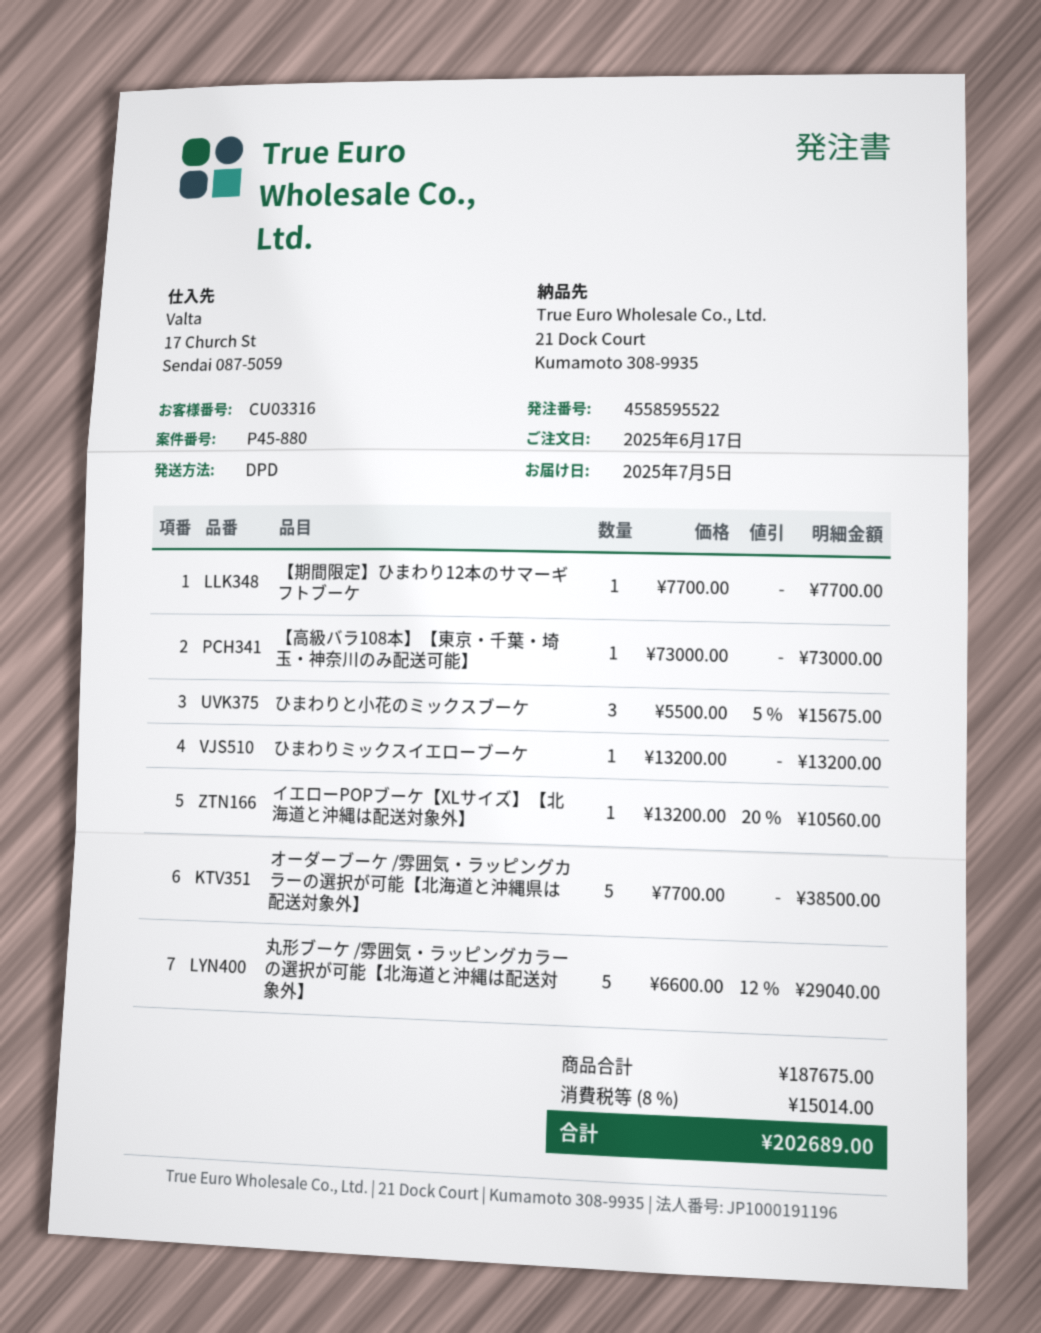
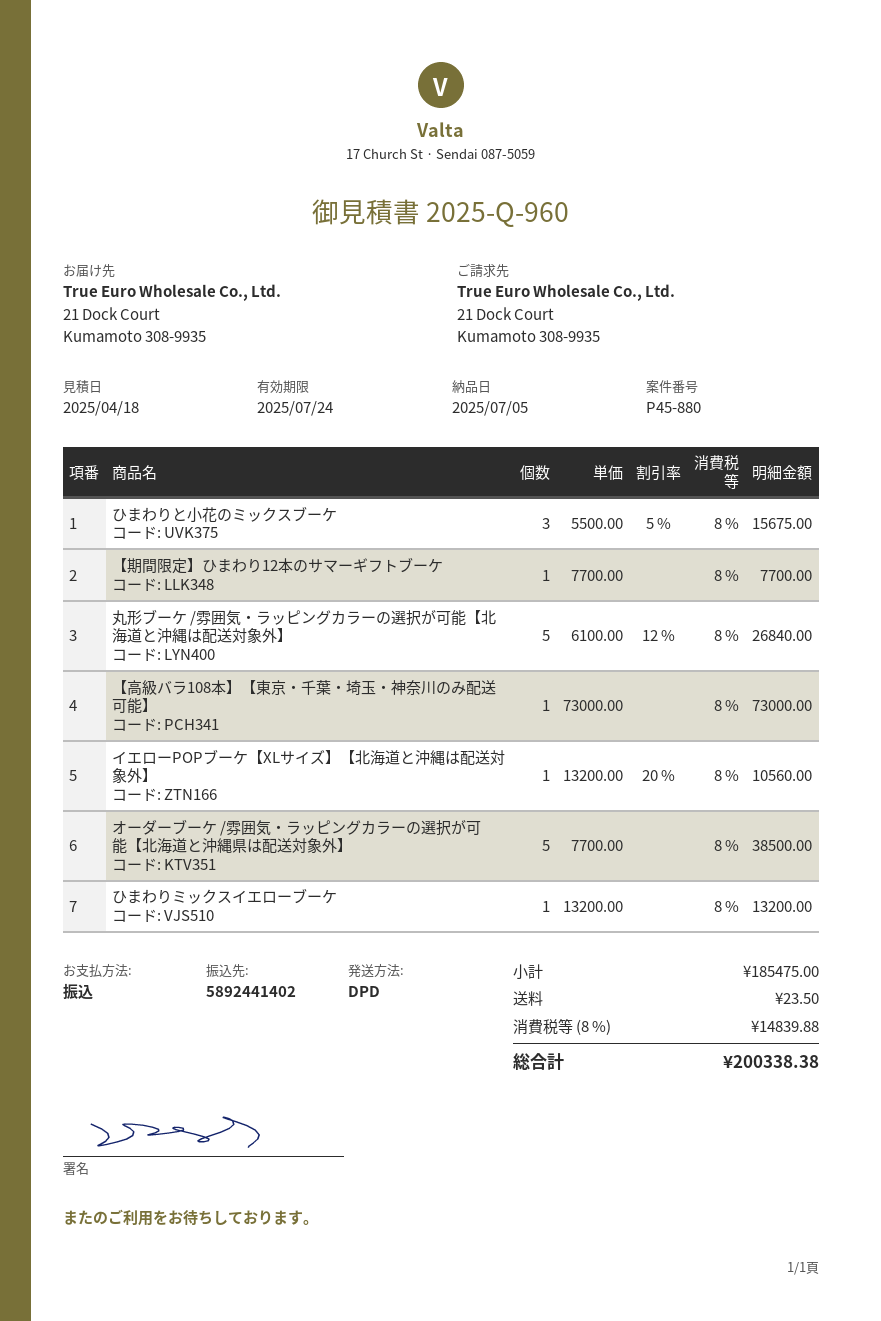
丸形ブーケ /雰囲気・ラッピングカラーの選択が可能【北海道と沖縄は配送対象外】: 5 x 6600.00 - 12% = 29040.00 -> 5 x 6100.00 - 12% = 26840.00
subtotal: 187675.00 -> 185475.00
shipping: none -> 23.50
tax: 8% = 15014.00 -> 8% = 14839.88
total: 202689.00 -> 200338.38

